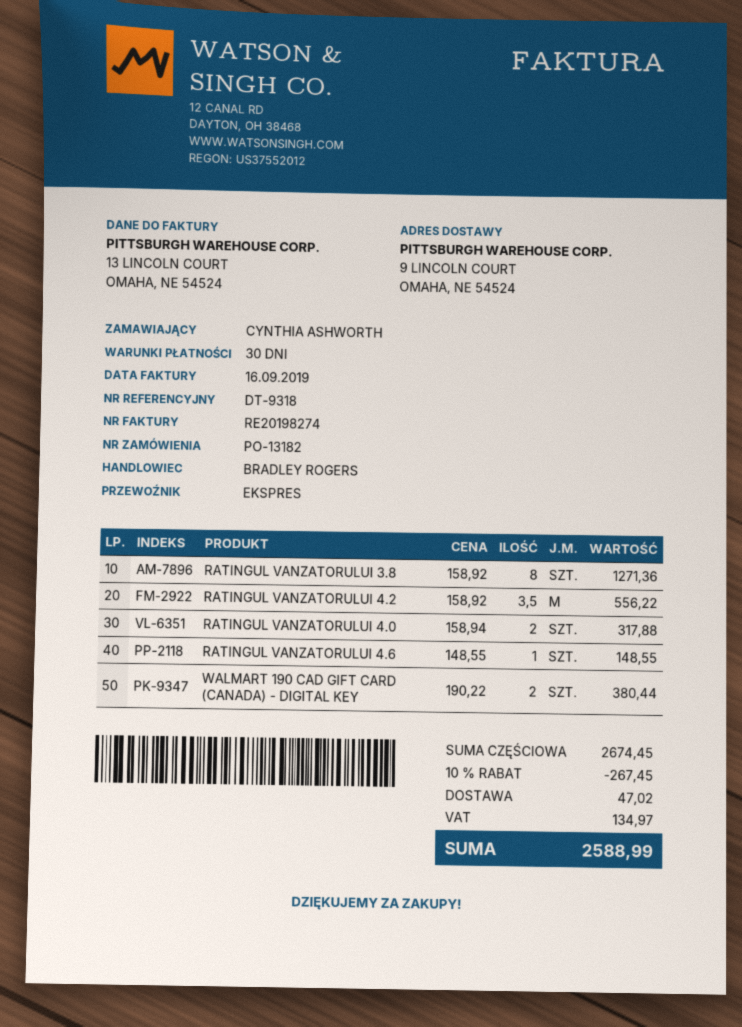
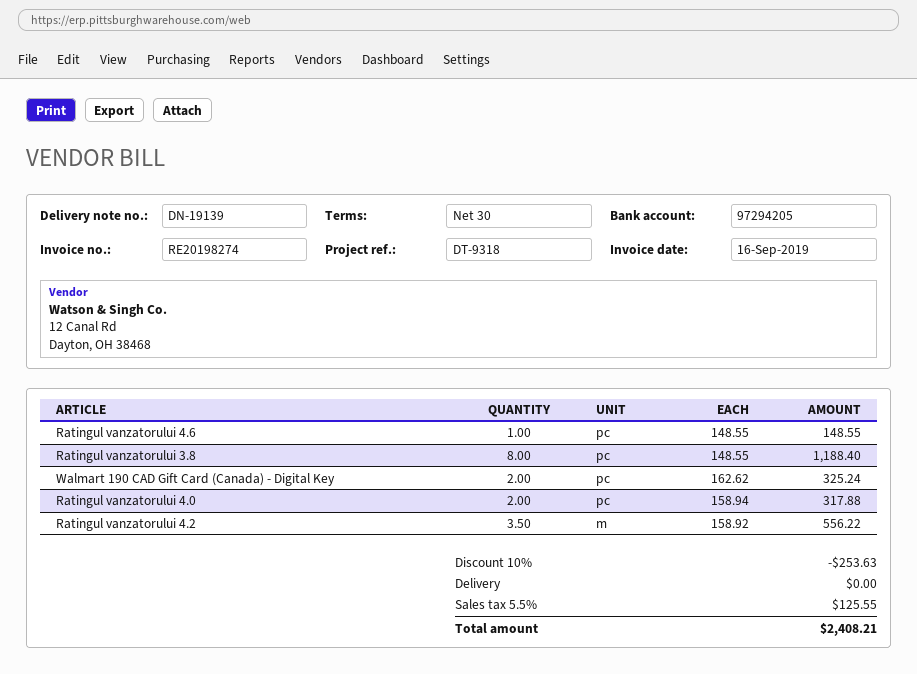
RATINGUL VANZATORULUI 3.8: 8 x 158.92 = 1271.36 -> 8 x 148.55 = 1188.40
WALMART 190 CAD GIFT CARD (CANADA) - DIGITAL KEY: 2 x 190.22 = 380.44 -> 2 x 162.62 = 325.24
discount: 10% = 267.45 -> 10% = 253.63
shipping: 47.02 -> 0.00
tax: 134.97 -> 125.55
total: 2588.99 -> 2408.21

